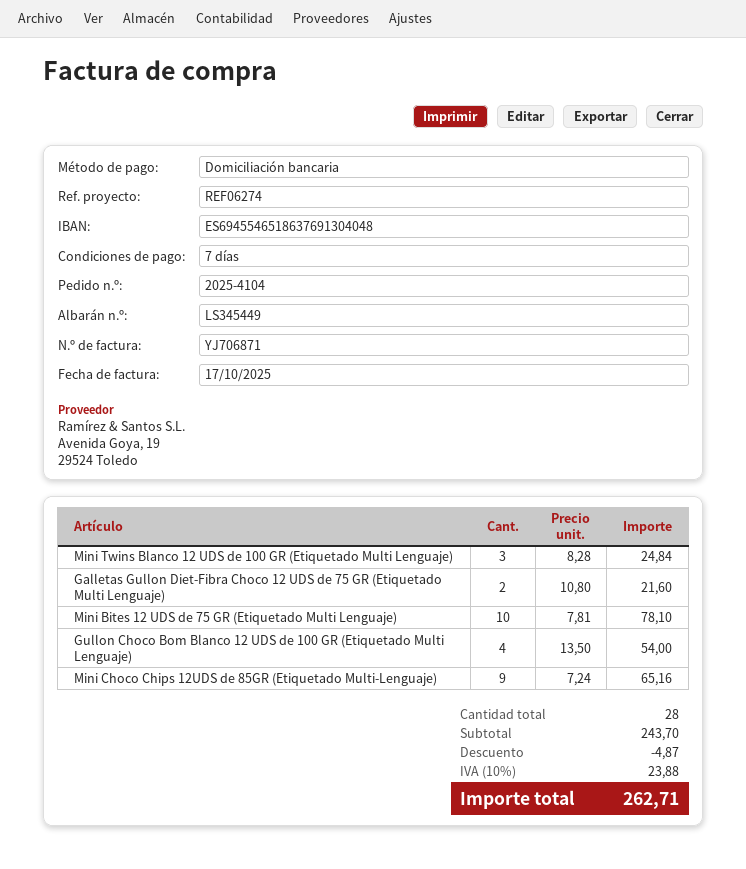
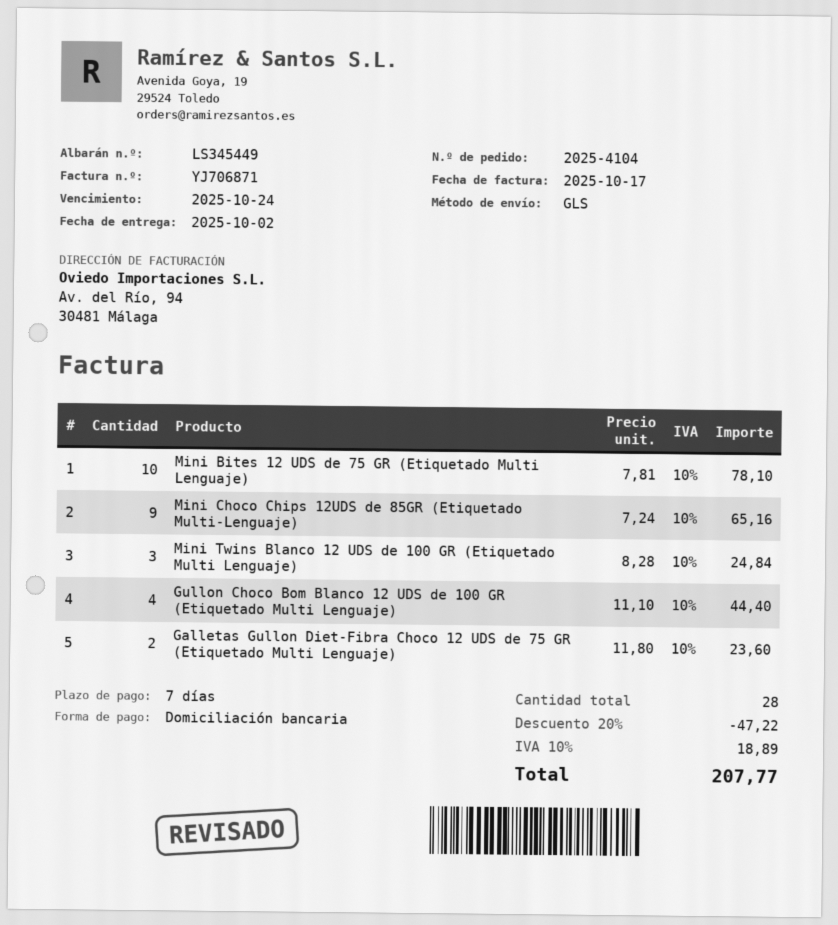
Galletas Gullon Diet-Fibra Choco 12 UDS de 75 GR (Etiquetado Multi Lenguaje): 2 x 10.80 = 21.60 -> 2 x 11.80 = 23.60
Gullon Choco Bom Blanco 12 UDS de 100 GR (Etiquetado Multi Lenguaje): 4 x 13.50 = 54.00 -> 4 x 11.10 = 44.40
discount: 4.87 -> 47.22
tax: 10% = 23.88 -> 10% = 18.89
total: 262.71 -> 207.77

